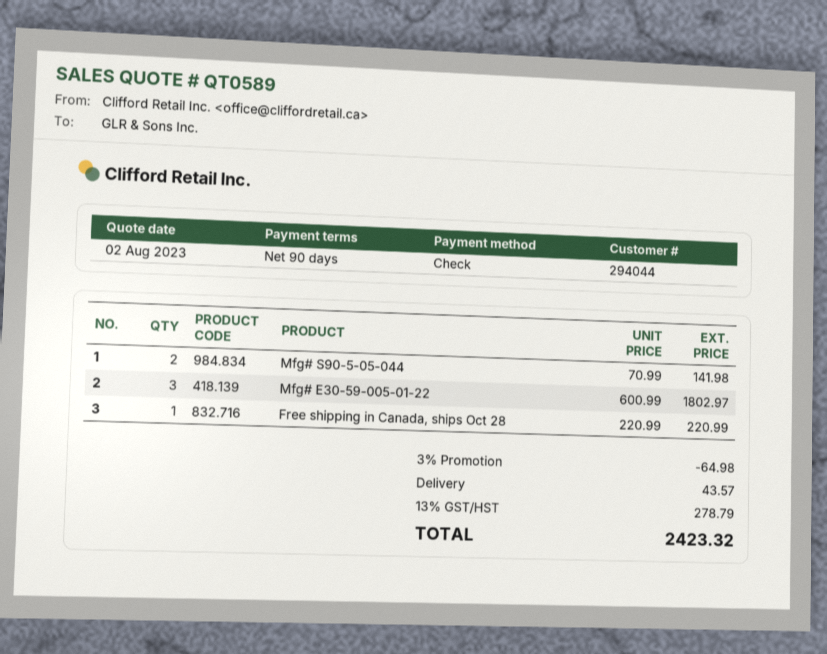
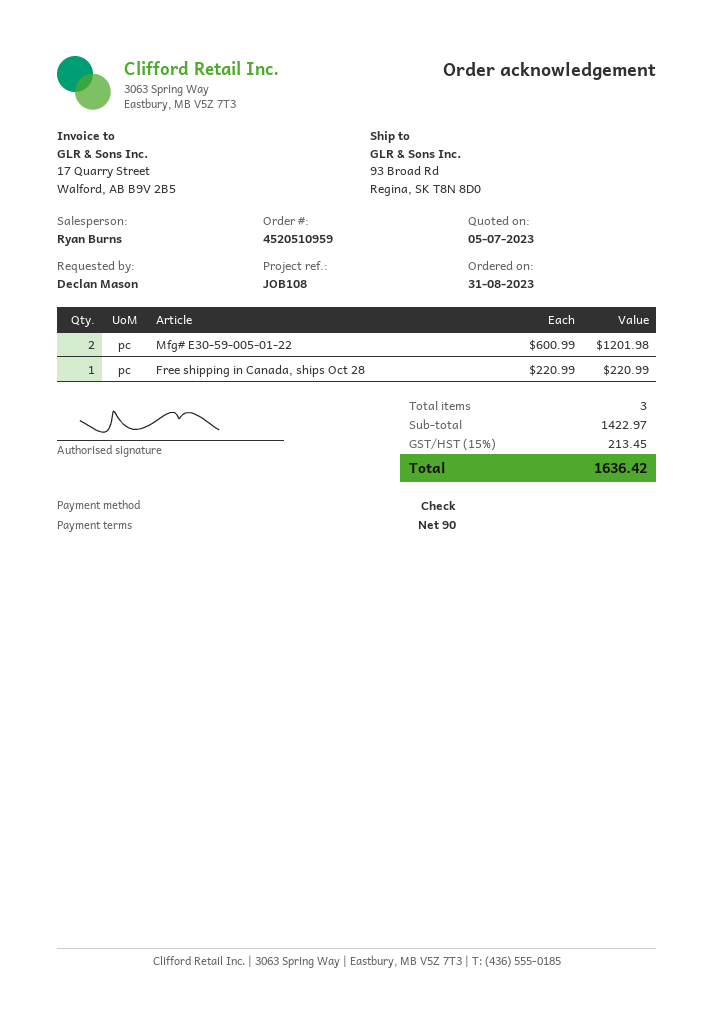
quote date: 2023-08-02 -> 2023-07-05
Mfg# S90-5-05-044: 2 x 70.99 = 141.98 -> none
Mfg# E30-59-005-01-22: 3 x 600.99 = 1802.97 -> 2 x 600.99 = 1201.98
discount: 3% = 64.98 -> none
shipping: 43.57 -> none
tax: 13% = 278.79 -> 15% = 213.45
total: 2423.32 -> 1636.42

